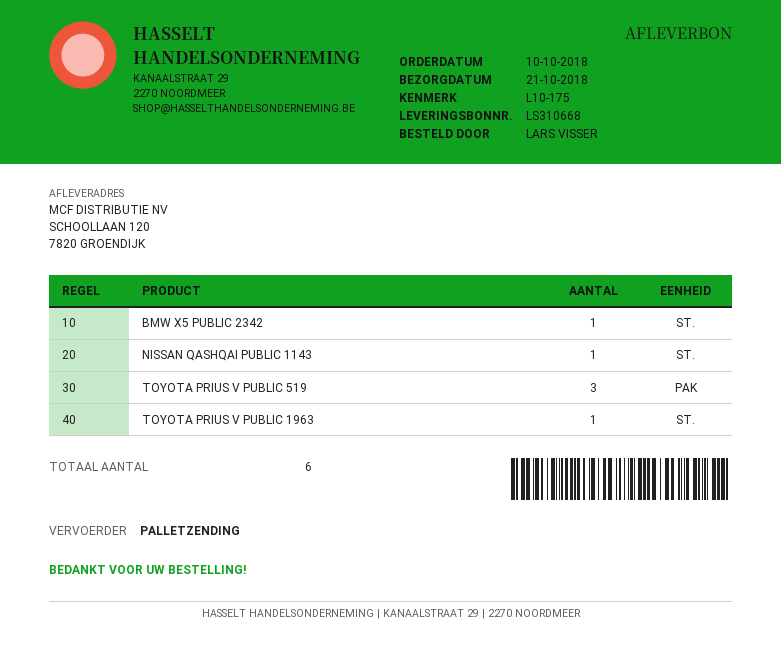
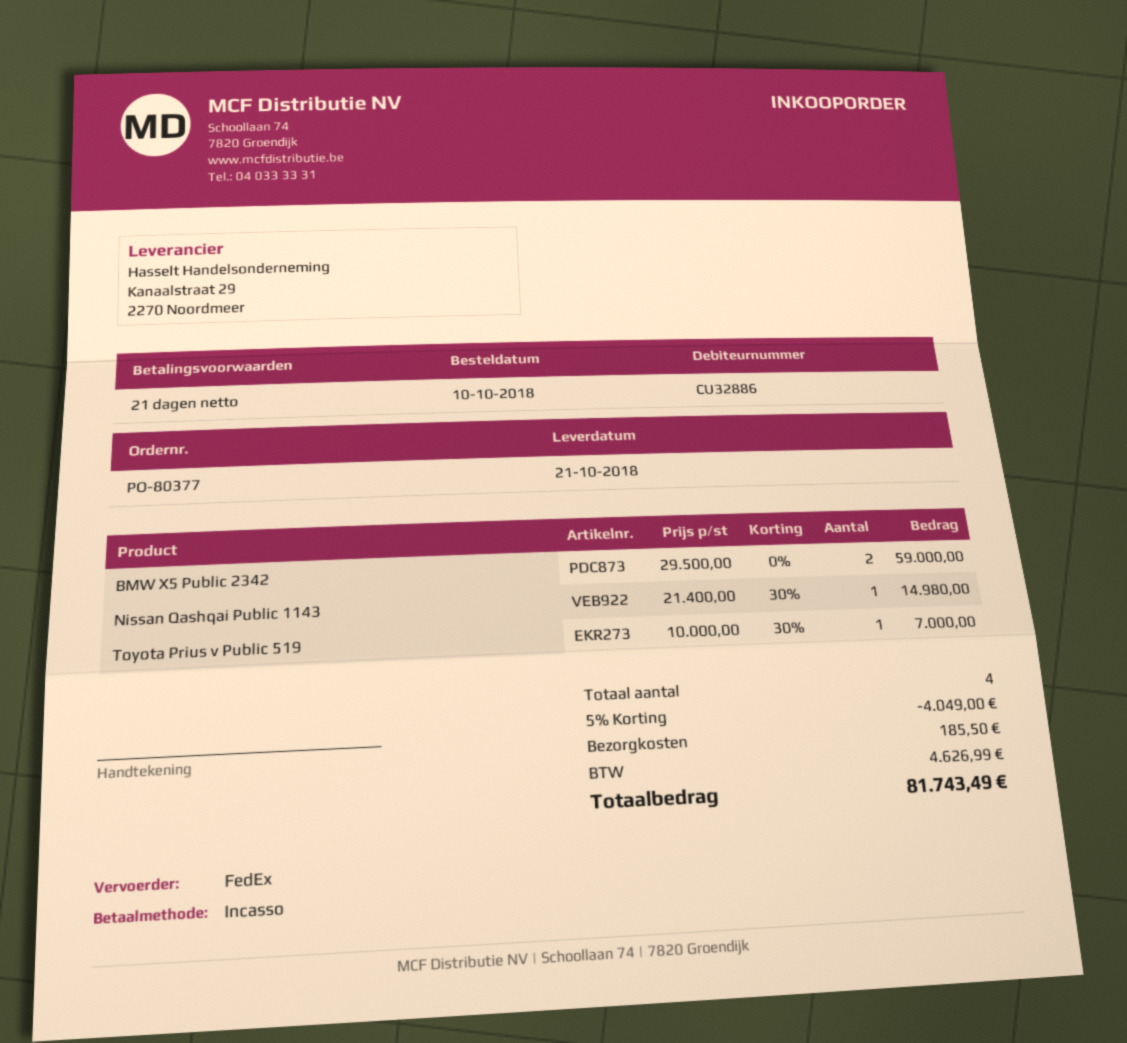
shipping method: pallet freight -> FedEx
BMW X5 PUBLIC 2342: 1 -> 2
TOYOTA PRIUS V PUBLIC 519: 3 -> 1
TOYOTA PRIUS V PUBLIC 1963: 1 -> none
total quantity: 6 -> 4

